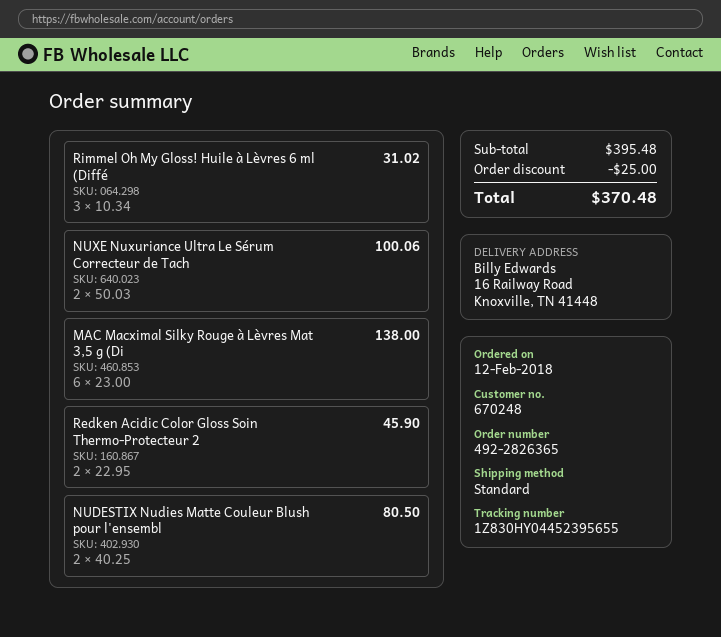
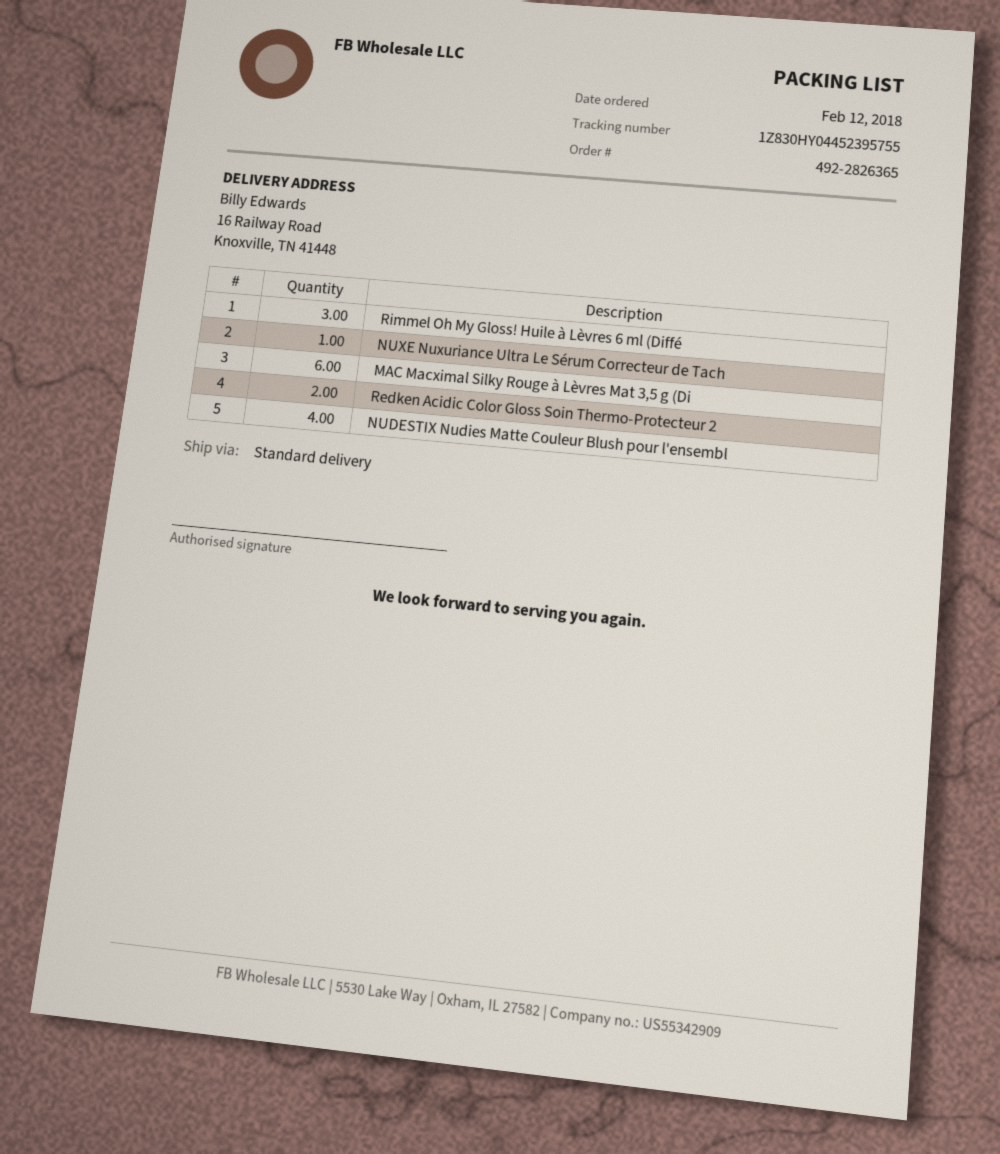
tracking number: 1Z830HY04452395655 -> 1Z830HY04452395755
NUXE Nuxuriance Ultra Le Sérum Correcteur de Tach: 2 -> 1
NUDESTIX Nudies Matte Couleur Blush pour l'ensembl: 2 -> 4

